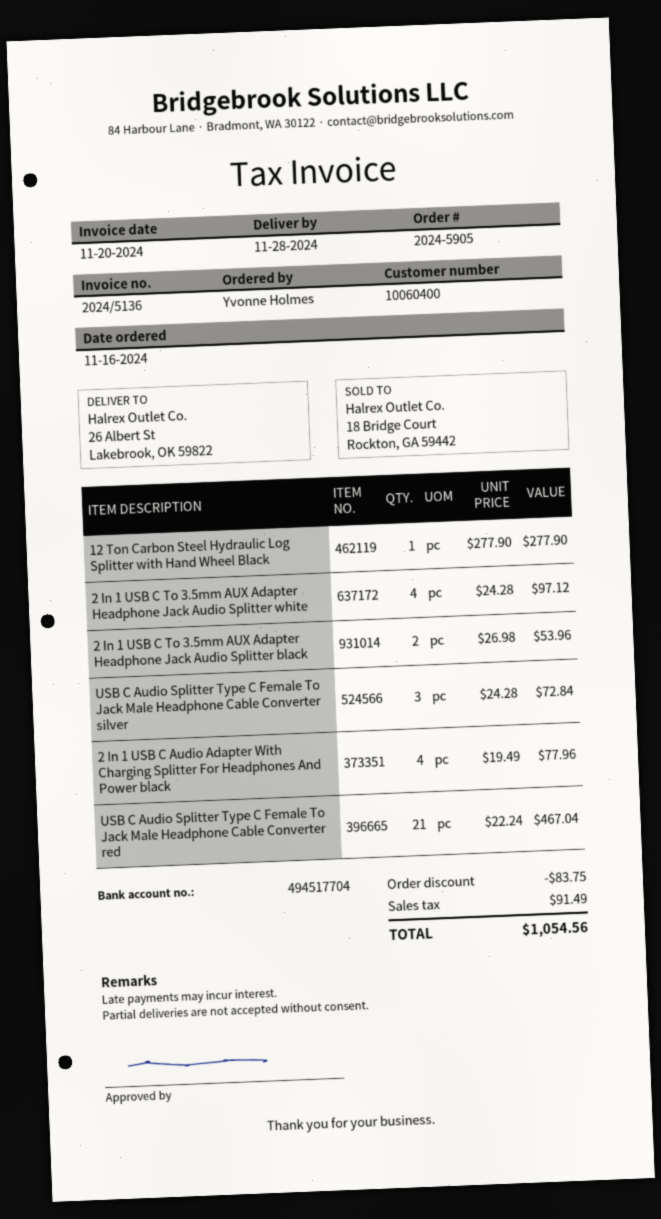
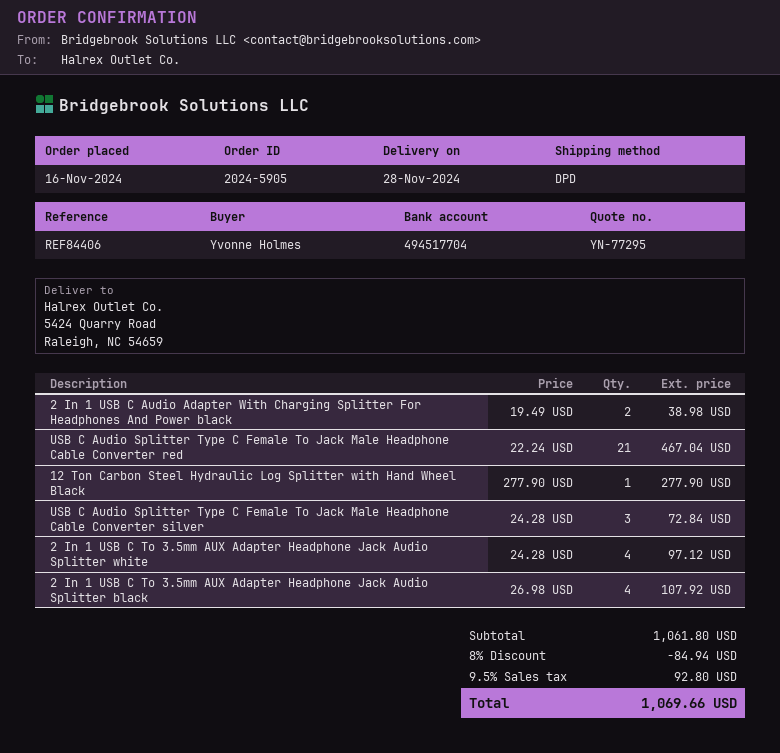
ship to: 26 Albert St, Lakebrook, OK 59822 -> 5424 Quarry Road, Raleigh, NC 54659
2 In 1 USB C To 3.5mm AUX Adapter Headphone Jack Audio Splitter black: 2 x 26.98 = 53.96 -> 4 x 26.98 = 107.92
2 In 1 USB C Audio Adapter With Charging Splitter For Headphones And Power black: 4 x 19.49 = 77.96 -> 2 x 19.49 = 38.98
discount: 83.75 -> 84.94
tax: 91.49 -> 92.80
total: 1054.56 -> 1069.66

